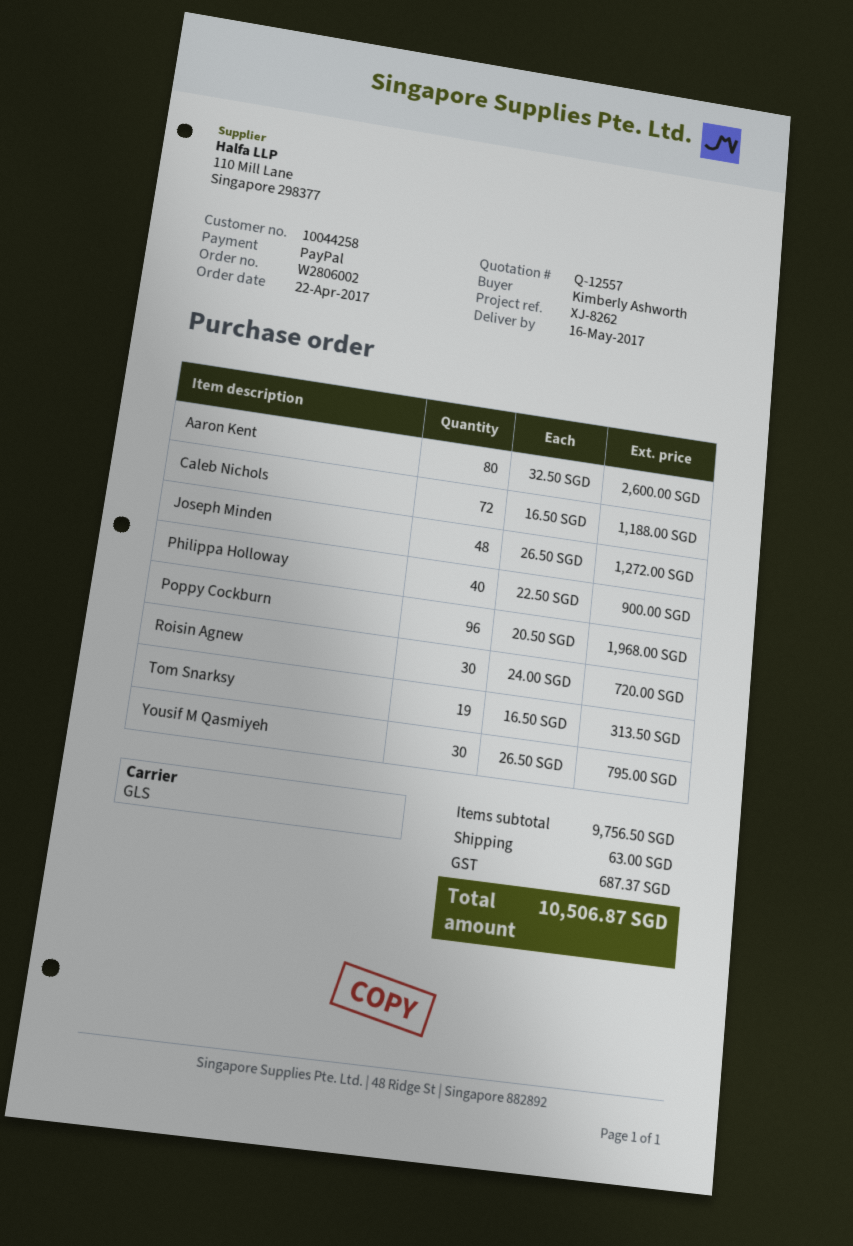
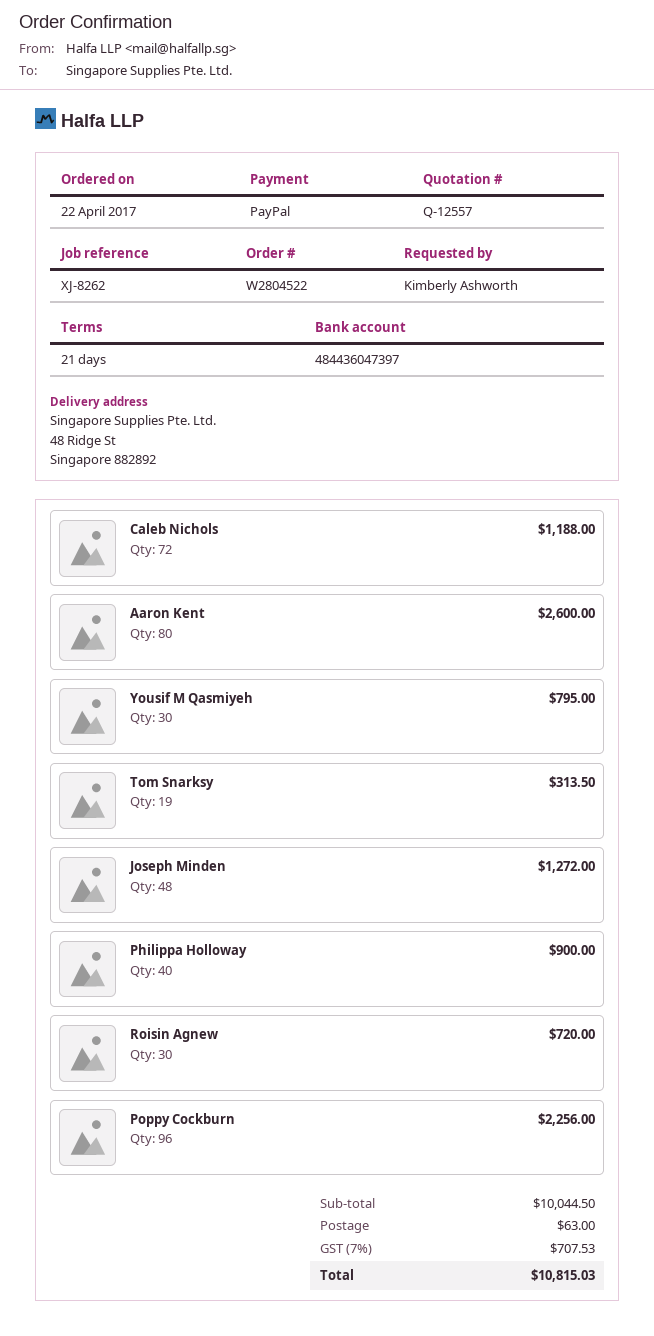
order number: W2806002 -> W2804522
Poppy Cockburn: 96 for 1968.00 -> 96 for 2256.00
subtotal: 9756.50 -> 10044.50
tax: 687.37 -> 707.53
total: 10506.87 -> 10815.03

